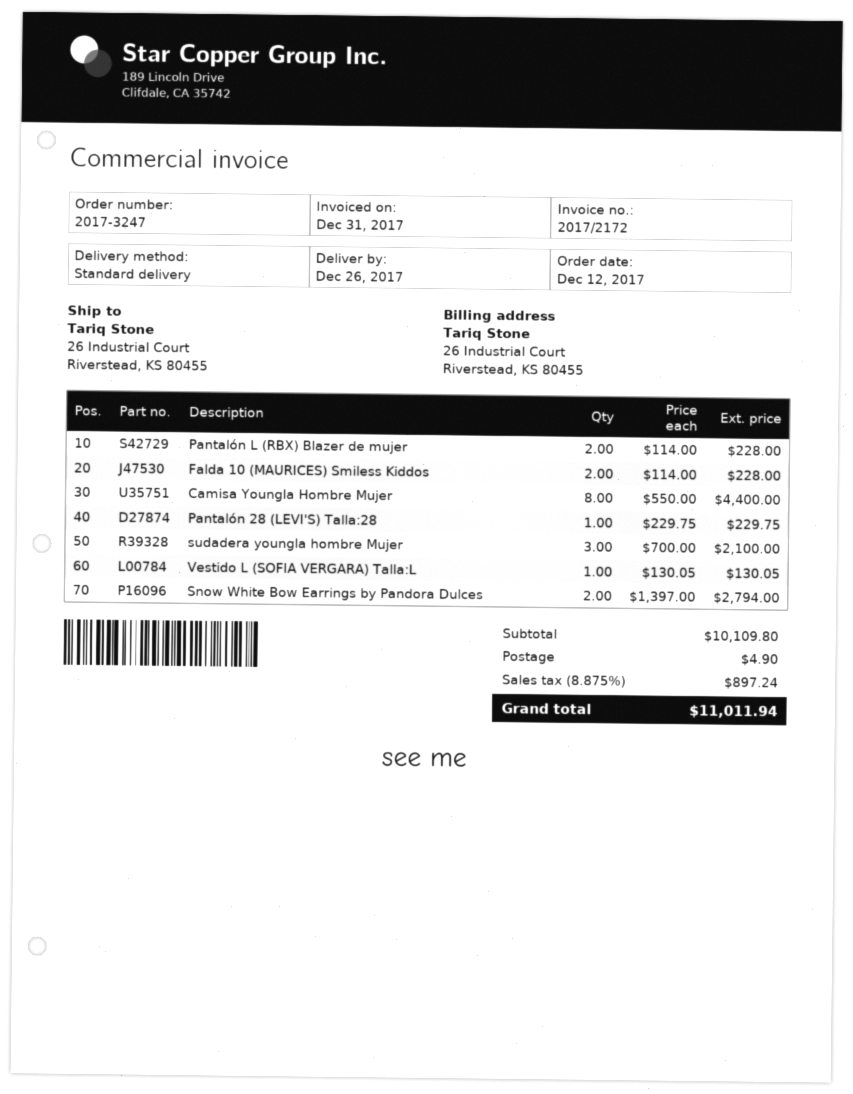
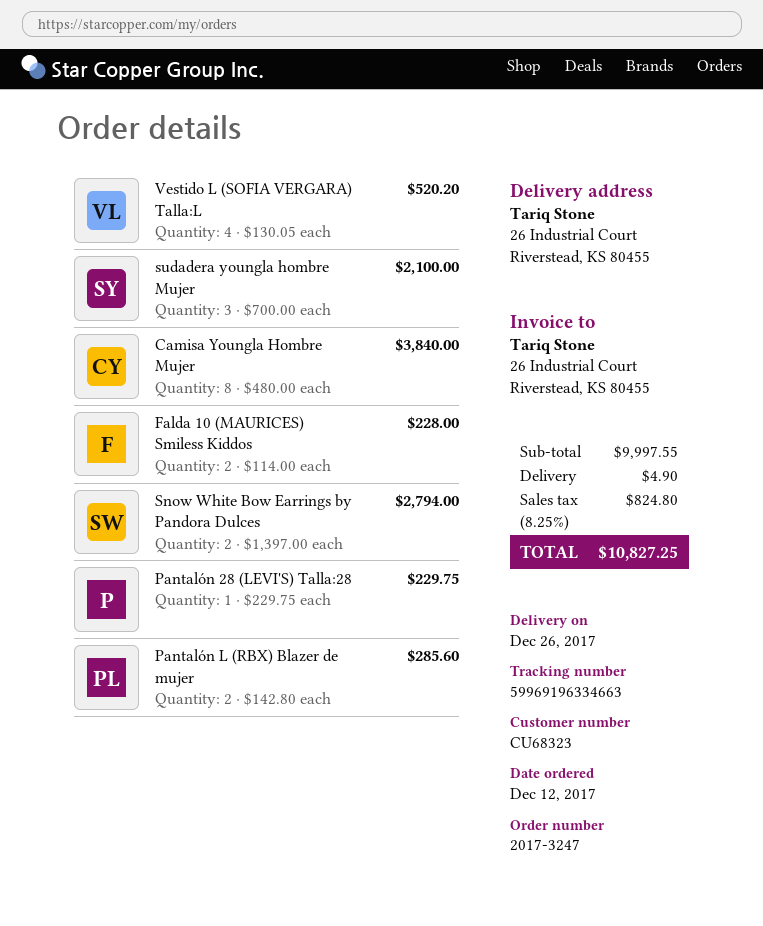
Pantalón L (RBX) Blazer de mujer: 2 x 114.00 = 228.00 -> 2 x 142.80 = 285.60
Camisa Youngla Hombre Mujer: 8 x 550.00 = 4400.00 -> 8 x 480.00 = 3840.00
Vestido L (SOFIA VERGARA) Talla:L: 1 x 130.05 = 130.05 -> 4 x 130.05 = 520.20
subtotal: 10109.80 -> 9997.55
tax: 8.875% = 897.24 -> 8.25% = 824.80
total: 11011.94 -> 10827.25

